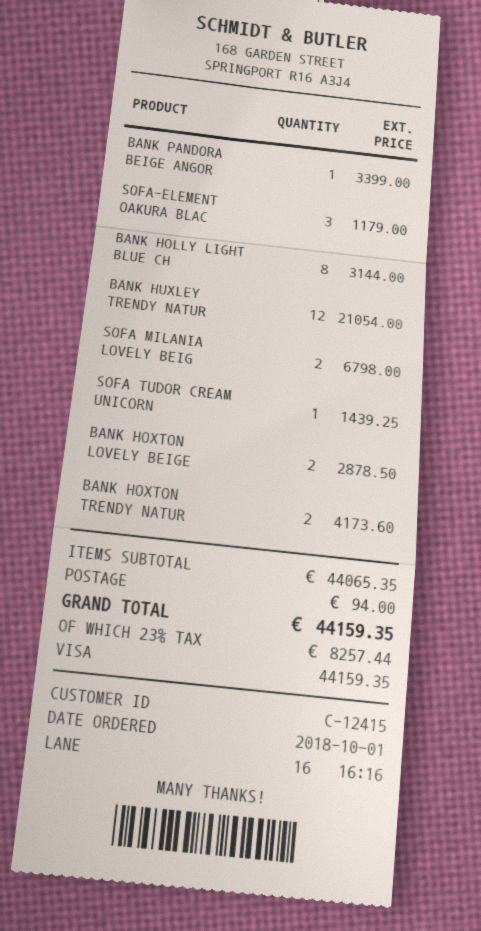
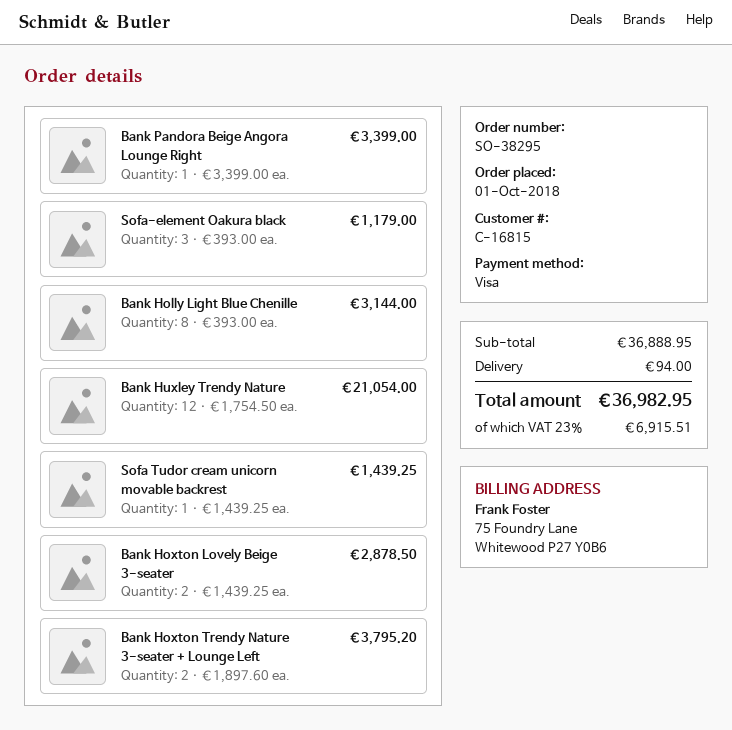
customer number: C-12415 -> C-16815
SOFA MILANIA LOVELY BEIG: 2 for 6798.00 -> none
BANK HOXTON TRENDY NATUR: 2 for 4173.60 -> 2 for 3795.20
subtotal: 44065.35 -> 36888.95
tax: 23% = 8257.44 -> 23% = 6915.51
total: 44159.35 -> 36982.95

